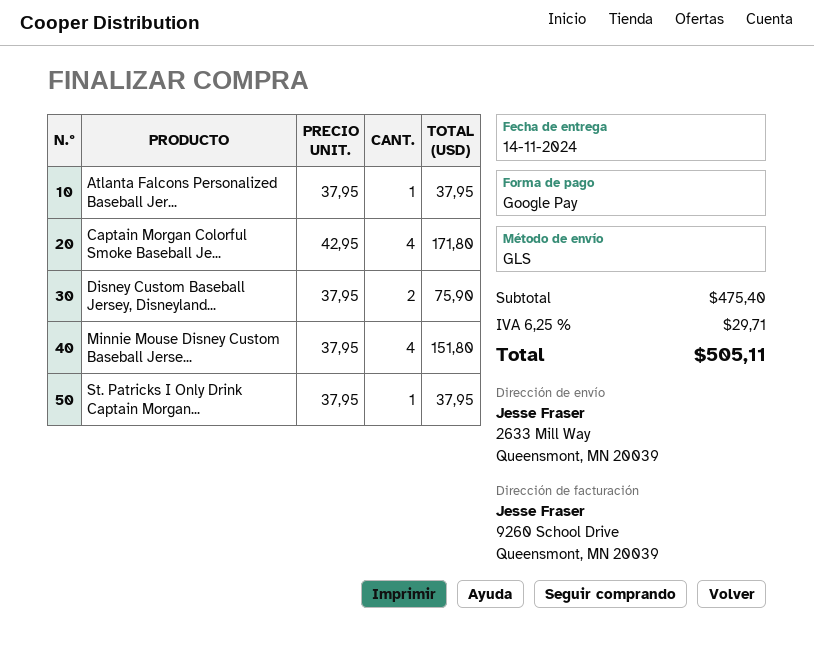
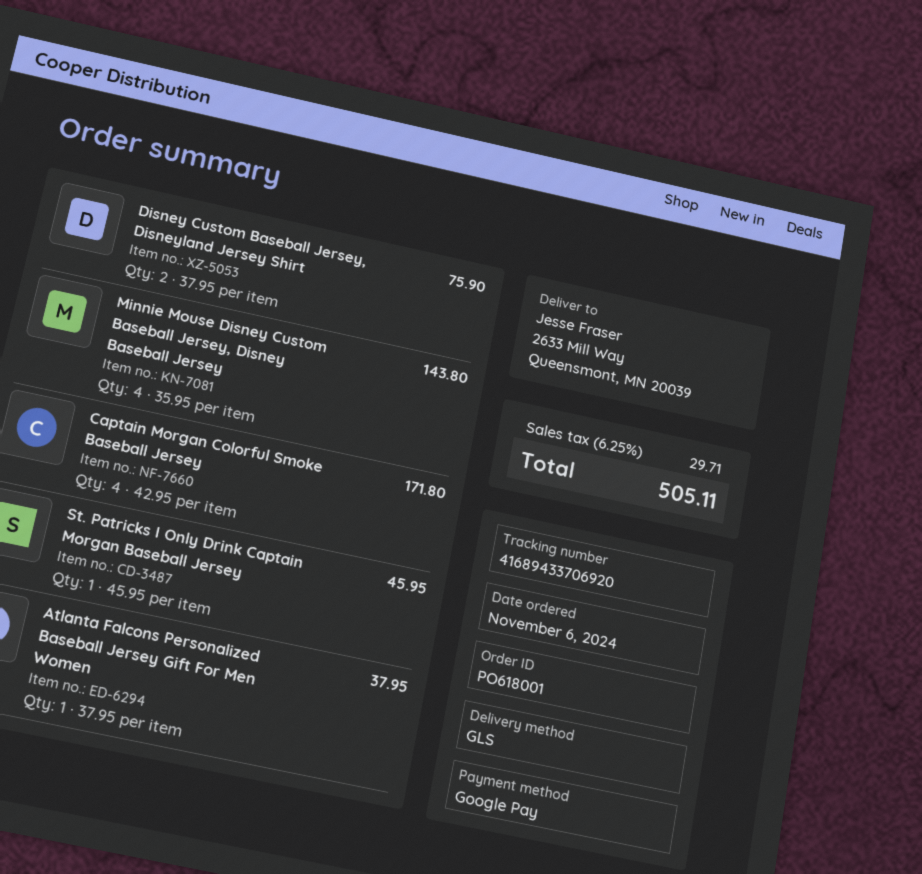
Minnie Mouse Disney Custom Baseball Jerse...: 4 x 37.95 = 151.80 -> 4 x 35.95 = 143.80
St. Patricks I Only Drink Captain Morgan...: 1 x 37.95 = 37.95 -> 1 x 45.95 = 45.95

